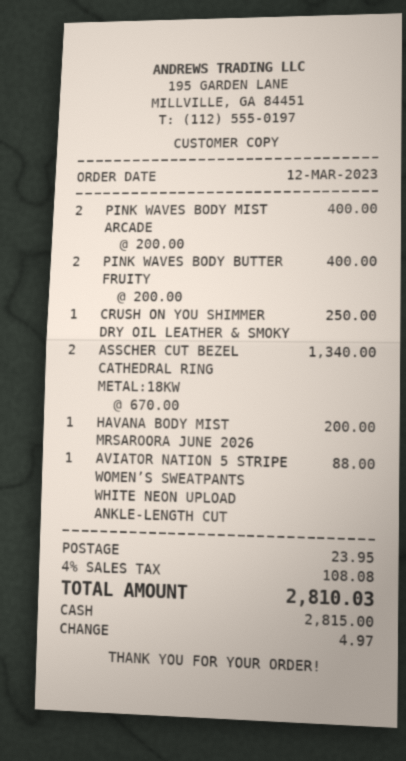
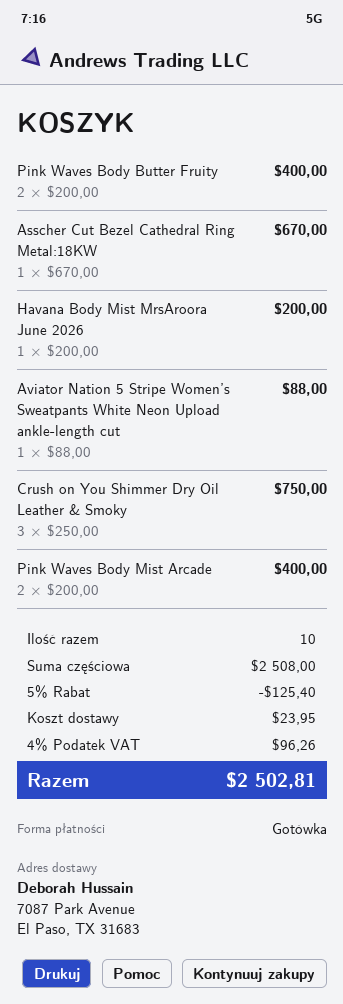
CRUSH ON YOU SHIMMER DRY OIL LEATHER & SMOKY: 1 x 250.00 = 250.00 -> 3 x 250.00 = 750.00
ASSCHER CUT BEZEL CATHEDRAL RING METAL:18KW: 2 x 670.00 = 1340.00 -> 1 x 670.00 = 670.00
discount: none -> 5% = 125.40
tax: 4% = 108.08 -> 4% = 96.26
total: 2810.03 -> 2502.81

